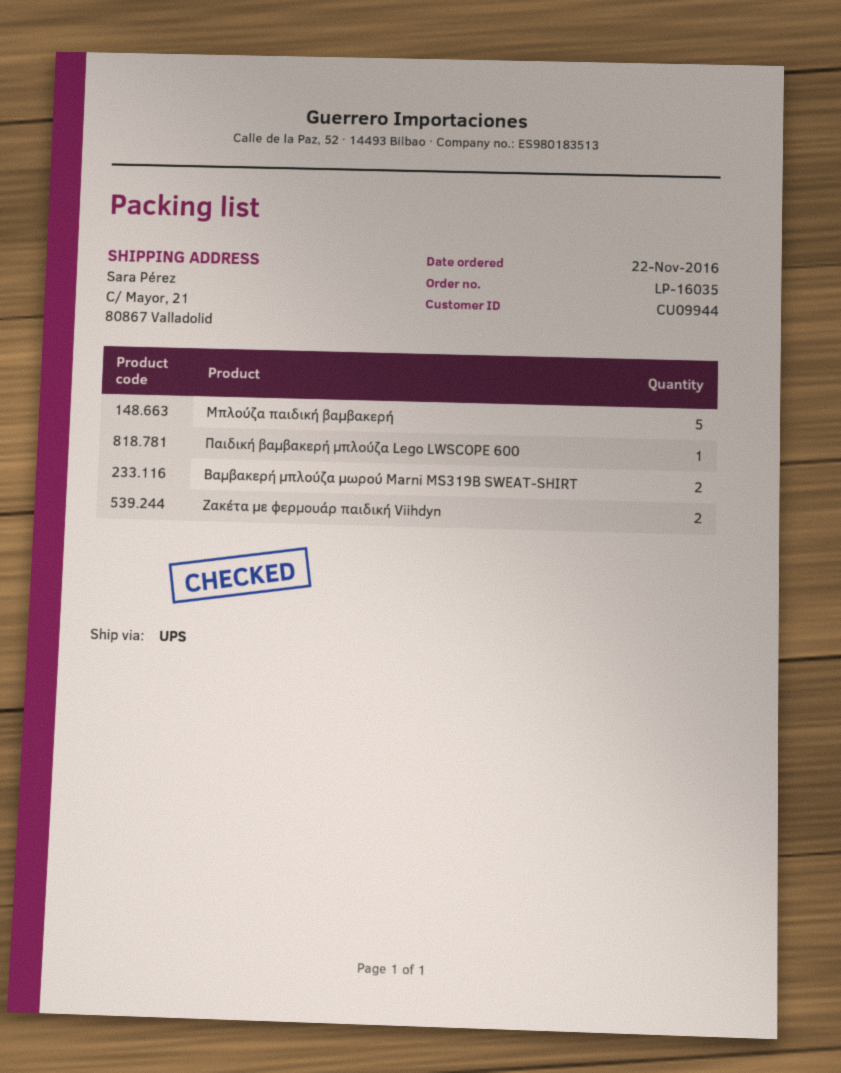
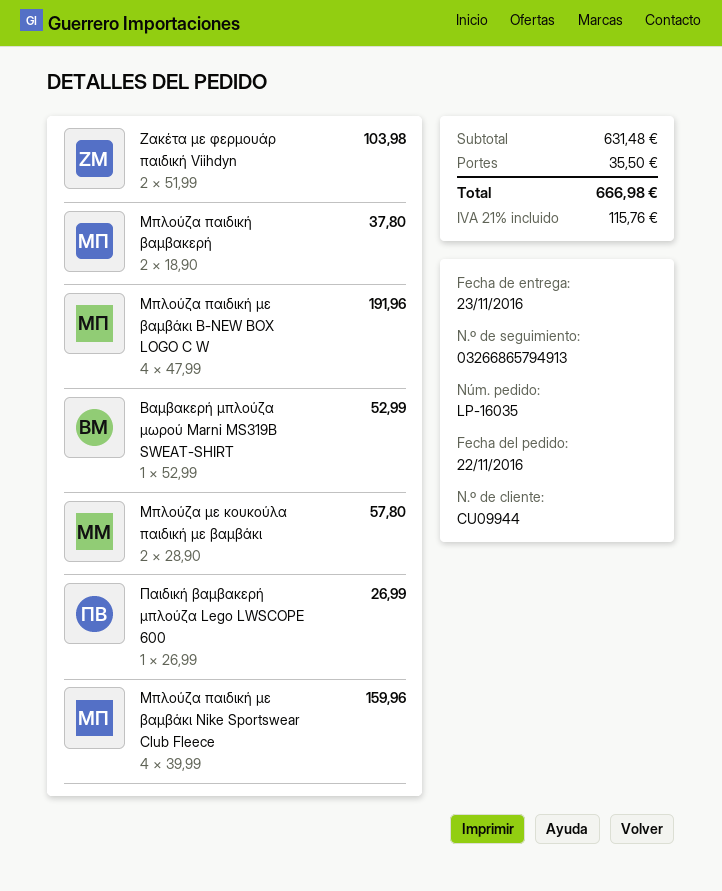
Μπλούζα παιδική βαμβακερή: 5 -> 2
Βαμβακερή μπλούζα μωρού Marni MS319B SWEAT-SHIRT: 2 -> 1
Μπλούζα παιδική με βαμβάκι B-NEW BOX LOGO C W: none -> 4
Μπλούζα με κουκούλα παιδική με βαμβάκι: none -> 2
Μπλούζα παιδική με βαμβάκι Nike Sportswear Club Fleece: none -> 4

